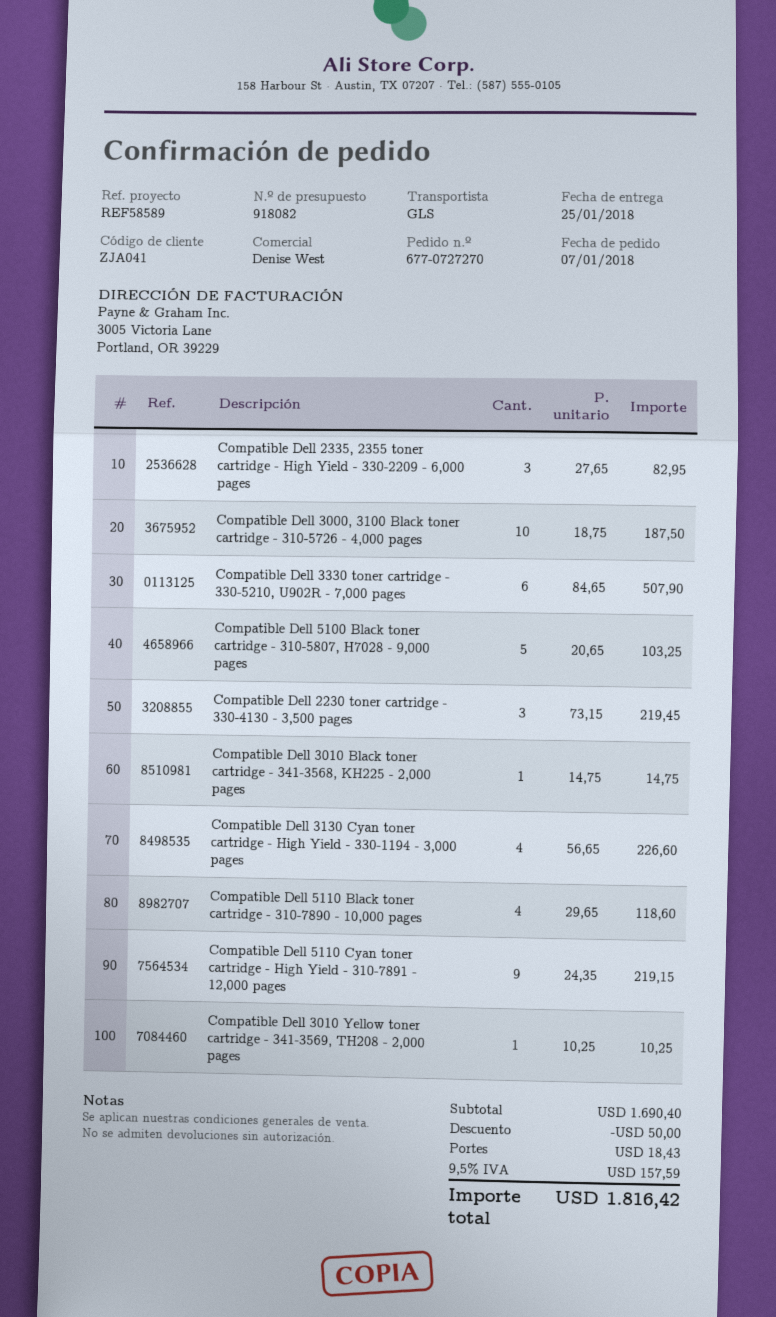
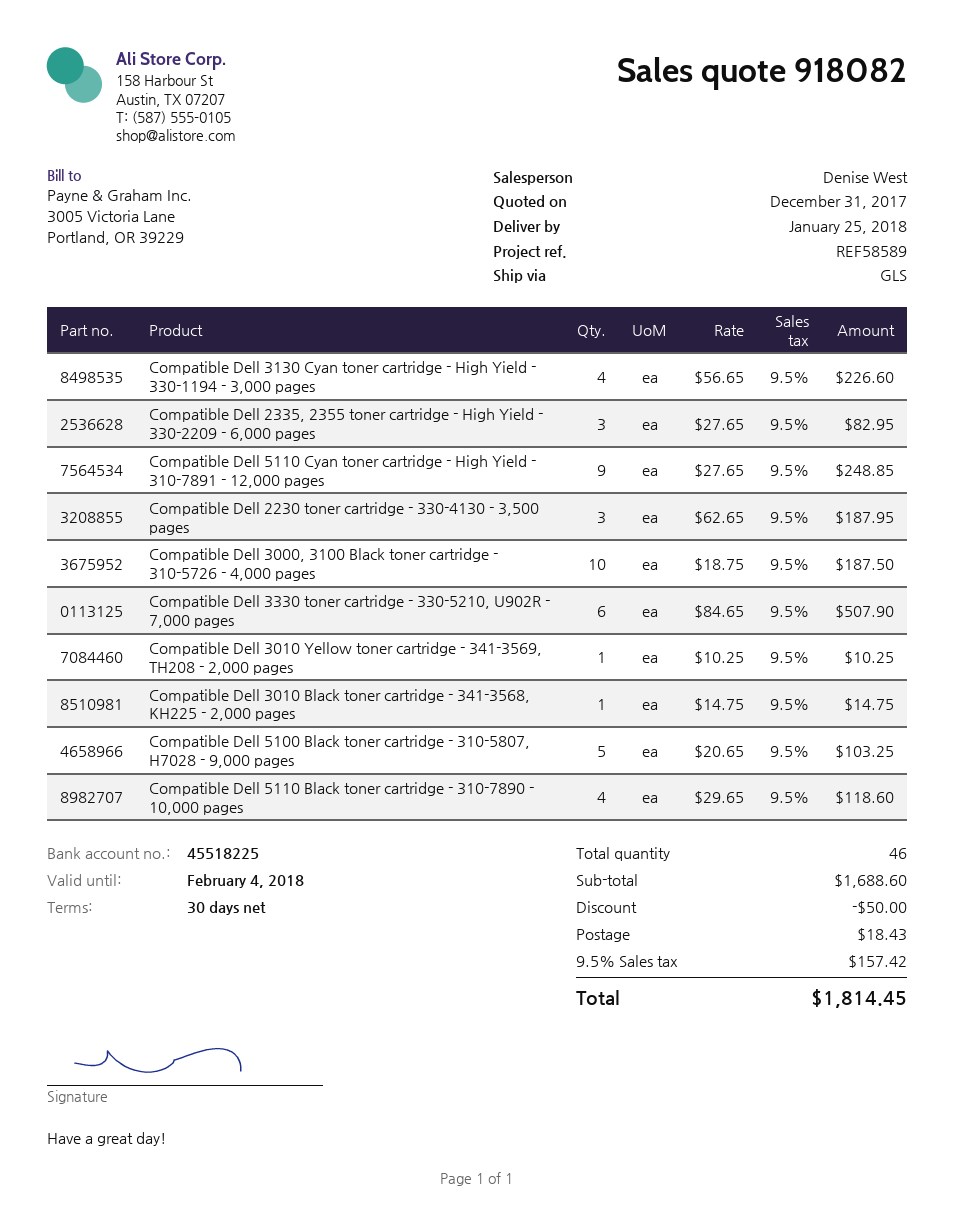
Compatible Dell 2230 toner cartridge - 330-4130 - 3,500 pages: 3 x 73.15 = 219.45 -> 3 x 62.65 = 187.95
Compatible Dell 5110 Cyan toner cartridge - High Yield - 310-7891 - 12,000 pages: 9 x 24.35 = 219.15 -> 9 x 27.65 = 248.85
subtotal: 1690.40 -> 1688.60
tax: 9.5% = 157.59 -> 9.5% = 157.42
total: 1816.42 -> 1814.45

